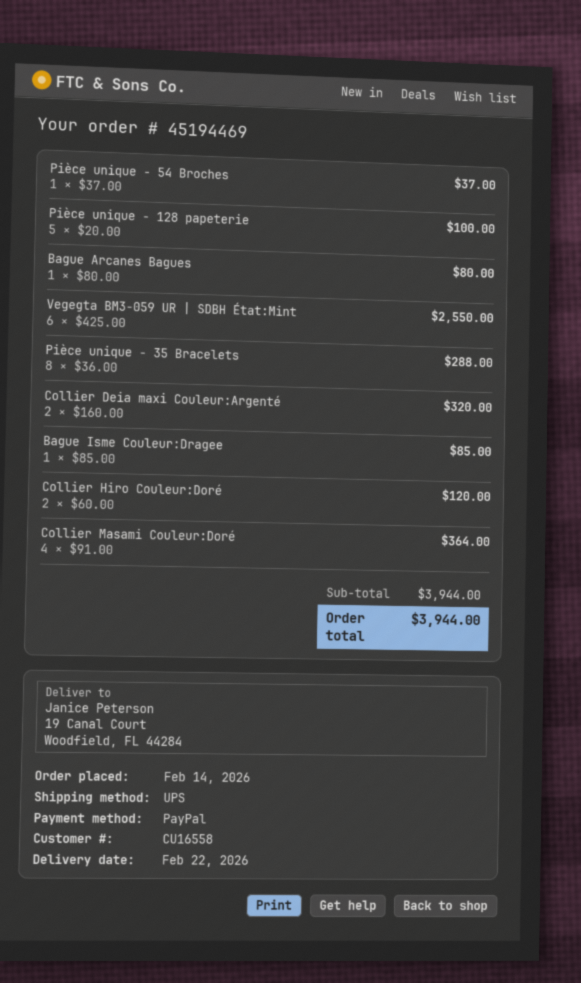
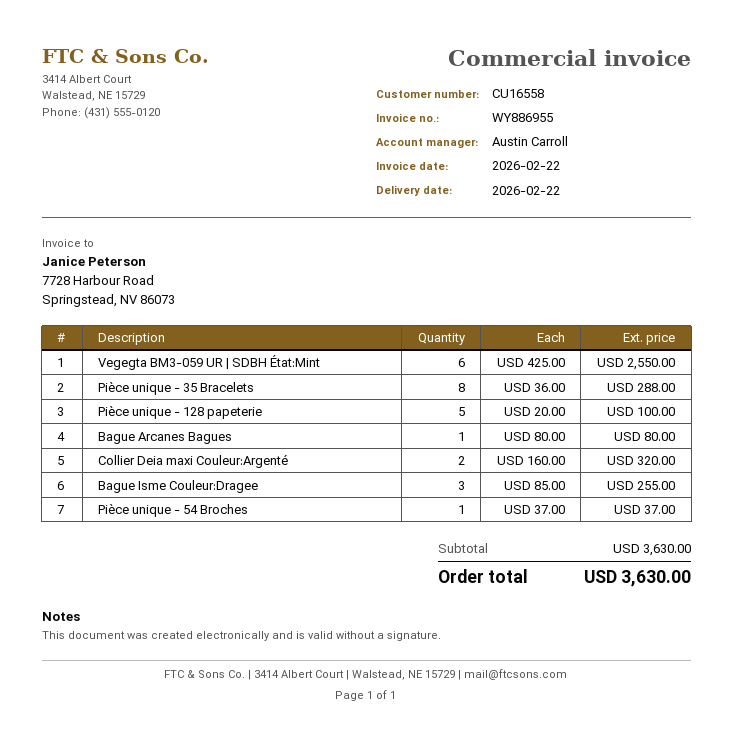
Bague Isme Couleur:Dragee: 1 x 85.00 = 85.00 -> 3 x 85.00 = 255.00
Collier Hiro Couleur:Doré: 2 x 60.00 = 120.00 -> none
Collier Masami Couleur:Doré: 4 x 91.00 = 364.00 -> none
subtotal: 3944.00 -> 3630.00
total: 3944.00 -> 3630.00

